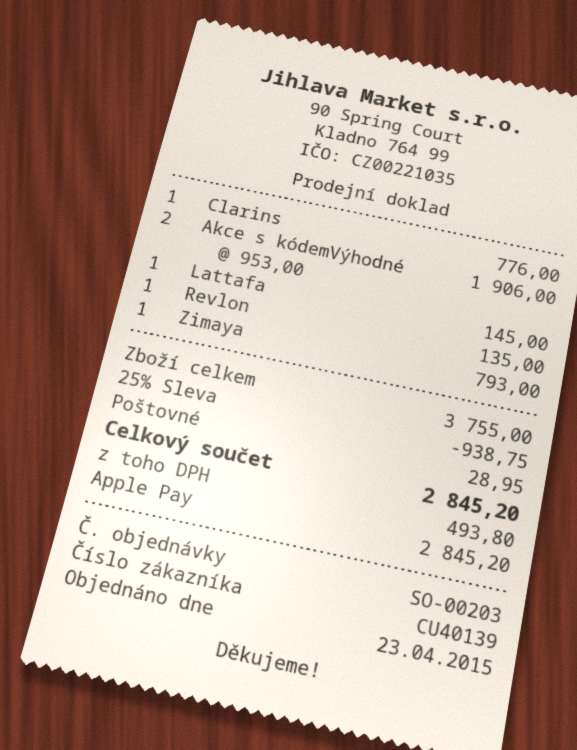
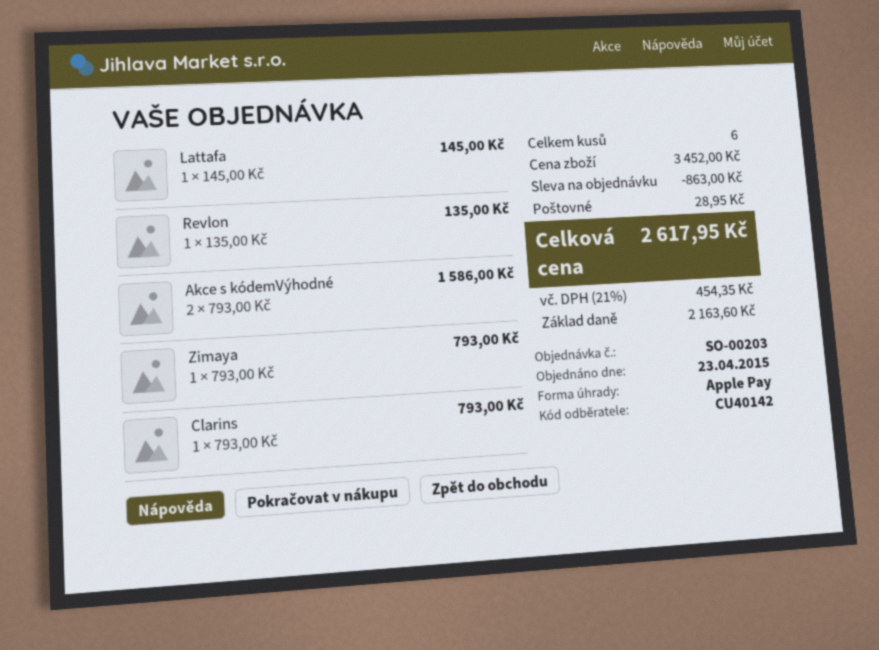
customer number: CU40139 -> CU40142
Clarins: 1 x 776.00 = 776.00 -> 1 x 793.00 = 793.00
Akce s kódemVýhodné: 2 x 953.00 = 1906.00 -> 2 x 793.00 = 1586.00
subtotal: 3755.00 -> 3452.00
discount: 938.75 -> 863.00
tax: 493.80 -> 454.35
total: 2845.20 -> 2617.95

